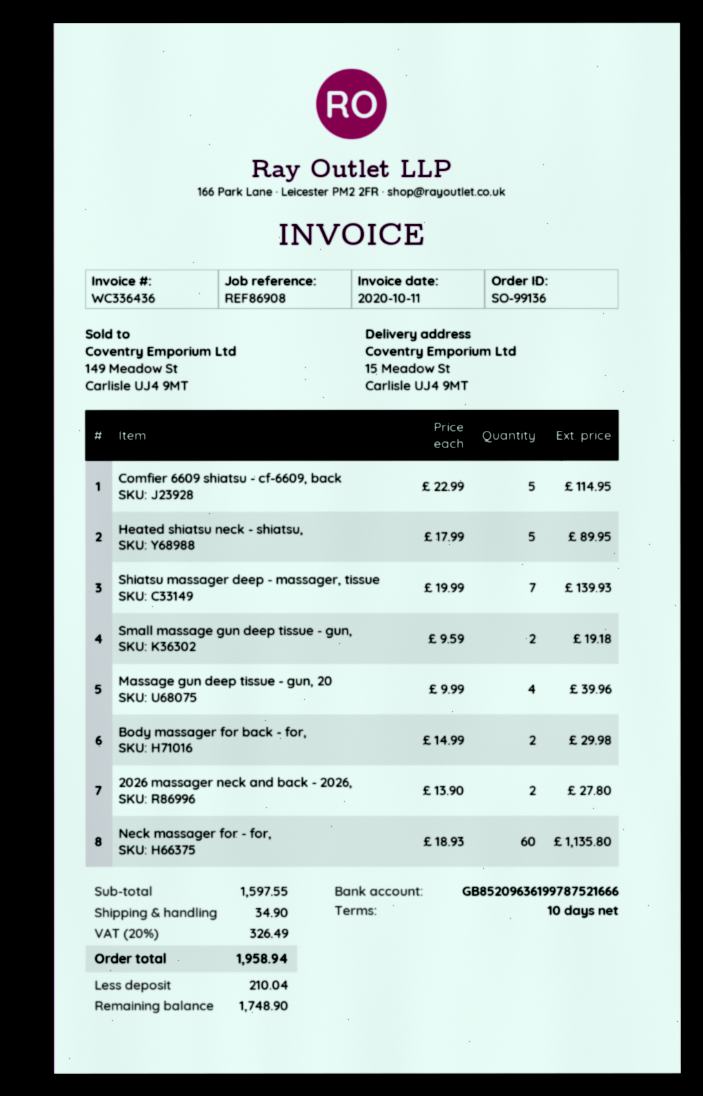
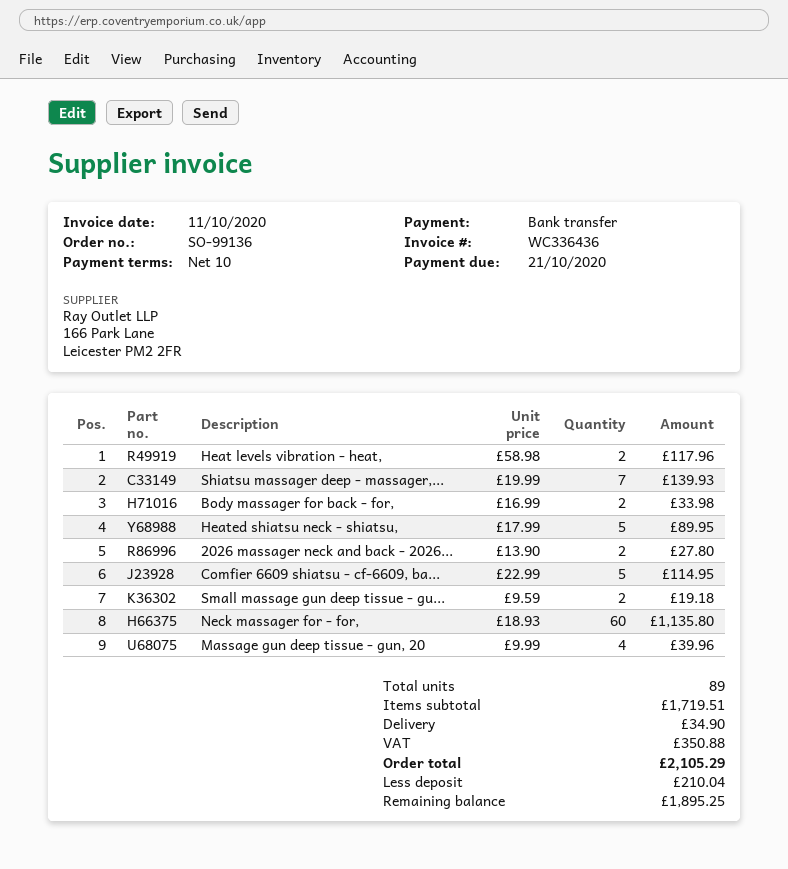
Body massager for back - for,: 2 x 14.99 = 29.98 -> 2 x 16.99 = 33.98
Heat levels vibration - heat,: none -> 2 x 58.98 = 117.96
subtotal: 1597.55 -> 1719.51
tax: 326.49 -> 350.88
total: 1958.94 -> 2105.29
balance: 1748.90 -> 1895.25

